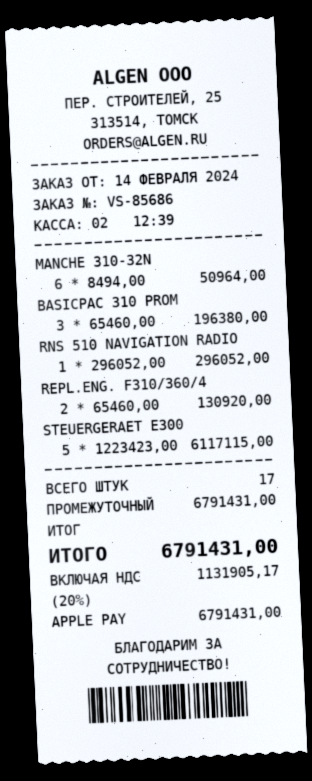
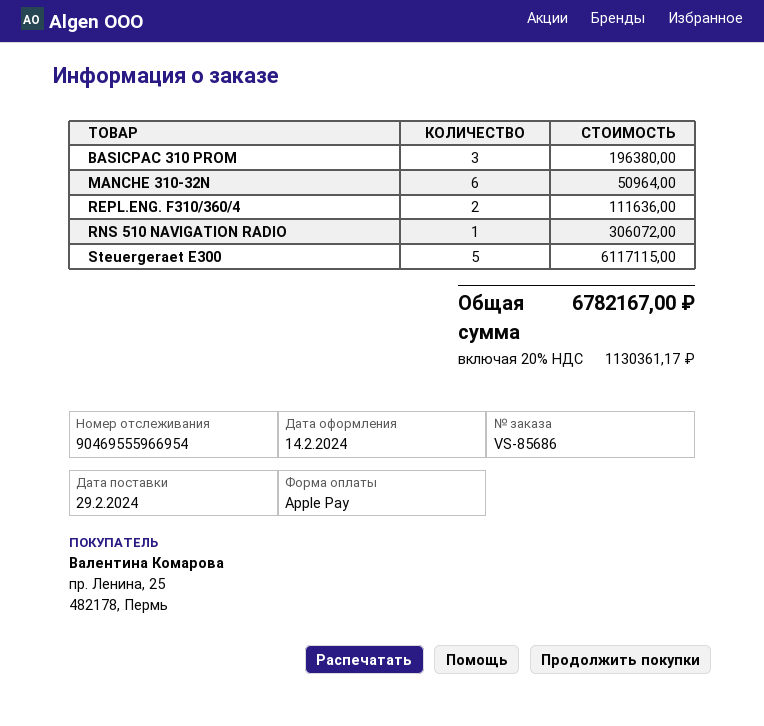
RNS 510 NAVIGATION RADIO: 1 for 296052.00 -> 1 for 306072.00
REPL.ENG. F310/360/4: 2 for 130920.00 -> 2 for 111636.00
tax: 20% = 1131905.17 -> 20% = 1130361.17
total: 6791431.00 -> 6782167.00

